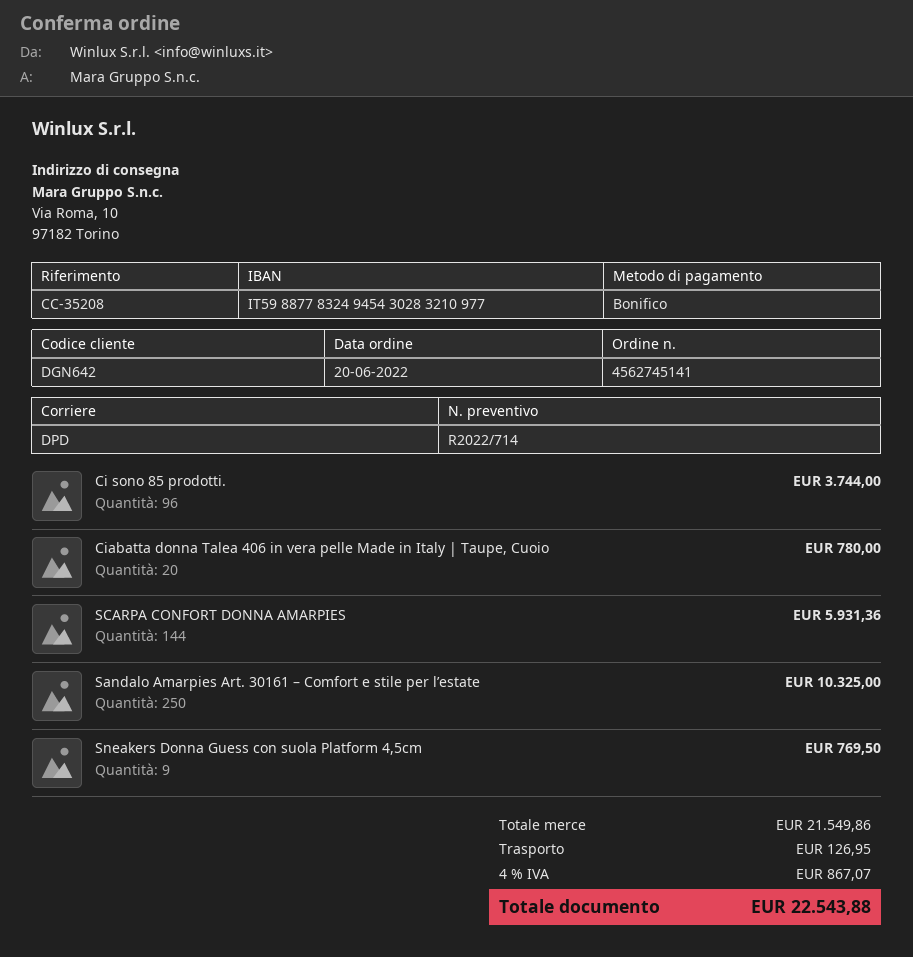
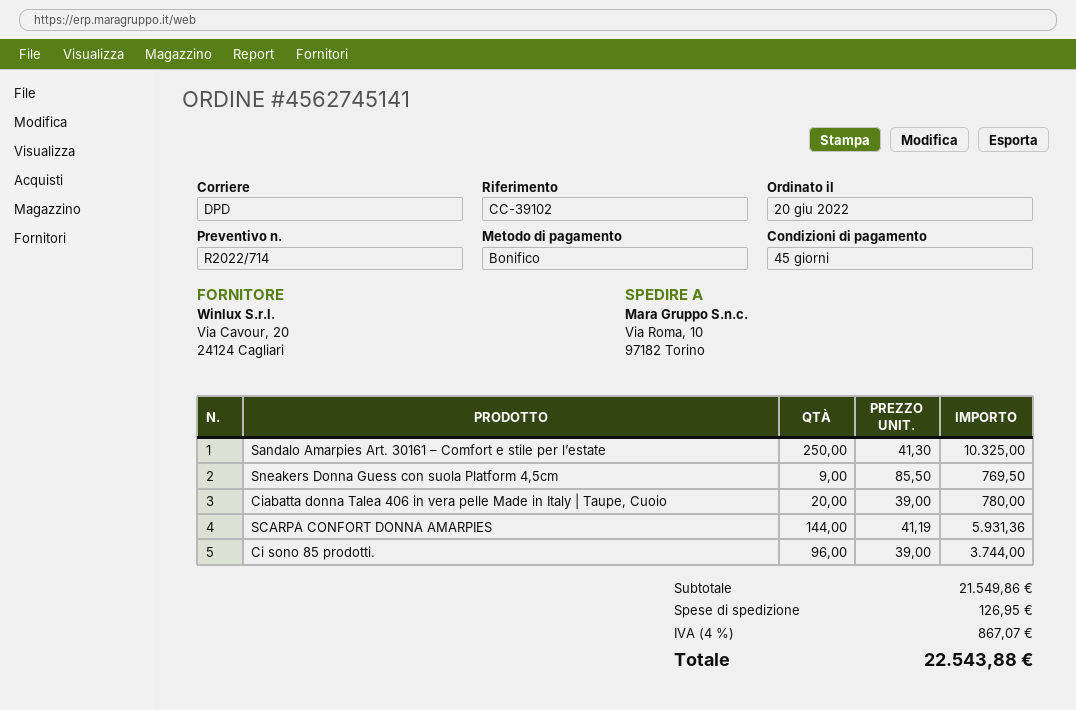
reference: CC-35208 -> CC-39102

